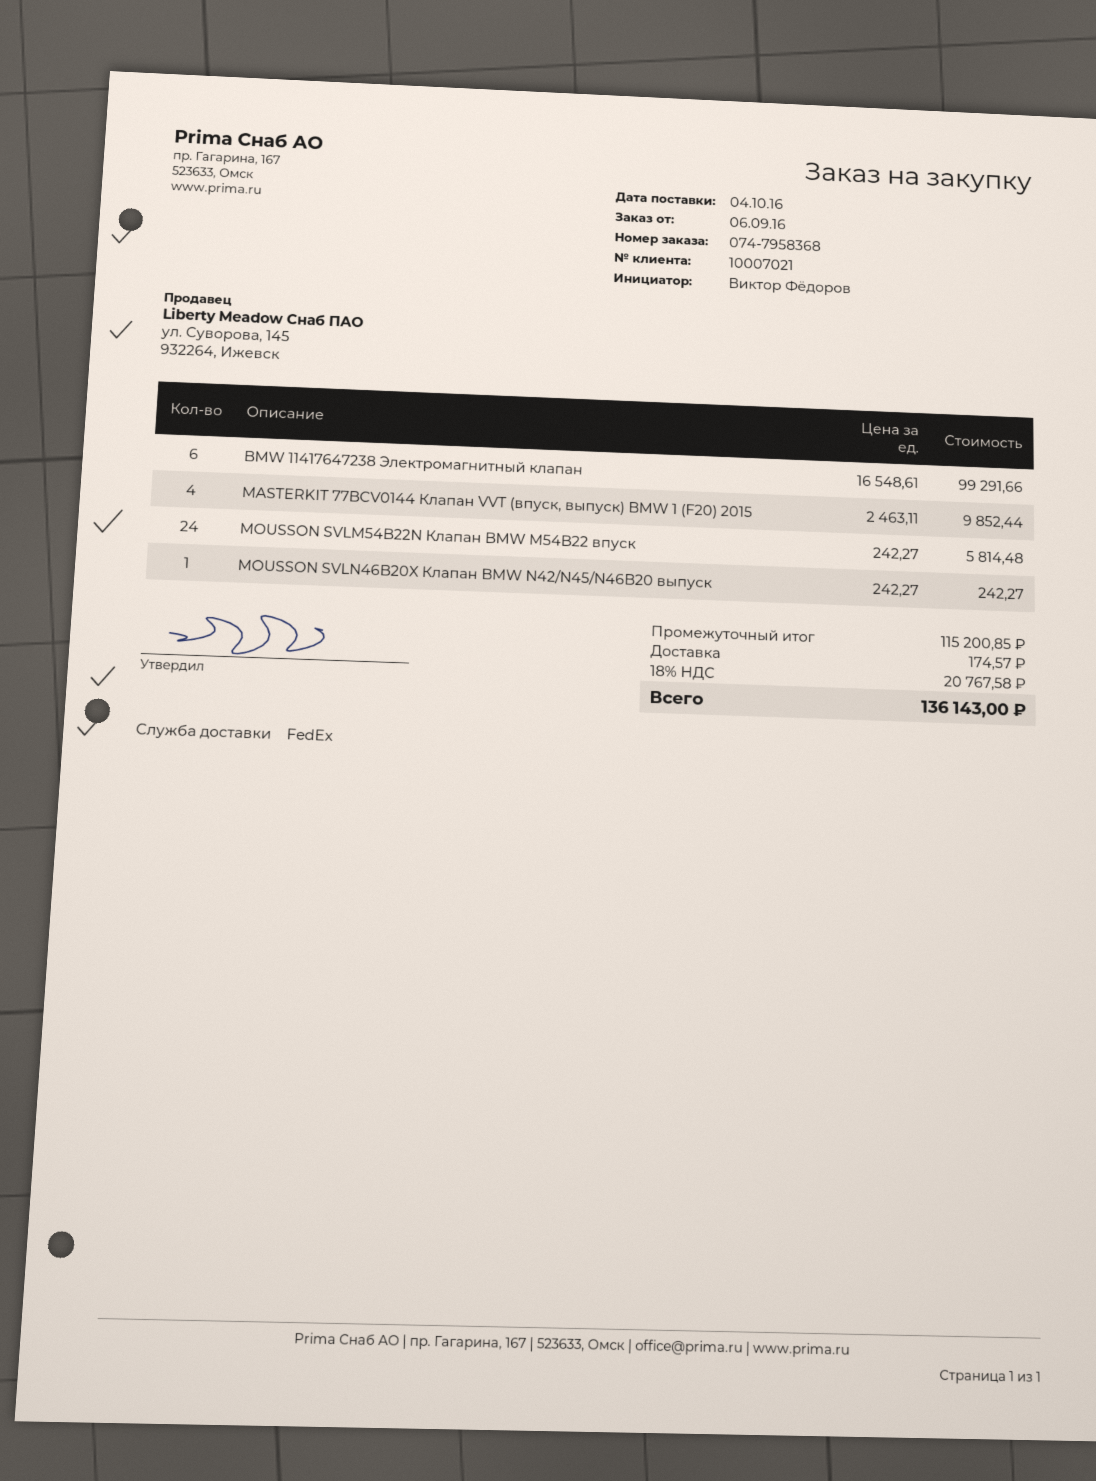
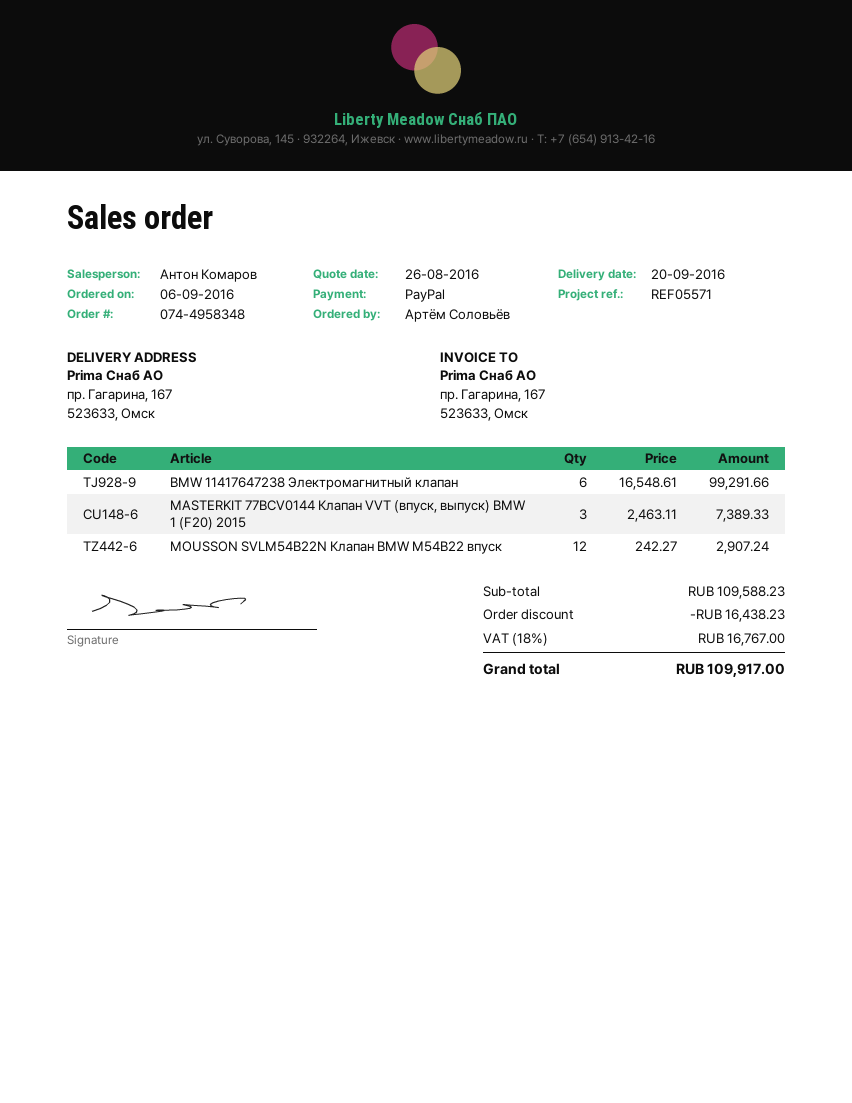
order number: 074-7958368 -> 074-4958348
delivery date: 2016-10-04 -> 2016-09-20
ordered by: Виктор Фёдоров -> Артём Соловьёв
MASTERKIT 77BCV0144 Клапан VVT (впуск, выпуск) BMW 1 (F20) 2015: 4 x 2463.11 = 9852.44 -> 3 x 2463.11 = 7389.33
MOUSSON SVLM54B22N Клапан BMW M54B22 впуск: 24 x 242.27 = 5814.48 -> 12 x 242.27 = 2907.24
MOUSSON SVLN46B20X Клапан BMW N42/N45/N46B20 выпуск: 1 x 242.27 = 242.27 -> none
subtotal: 115200.85 -> 109588.23
discount: none -> 16438.23
shipping: 174.57 -> none
tax: 18% = 20767.58 -> 18% = 16767.00
total: 136143.00 -> 109917.00

